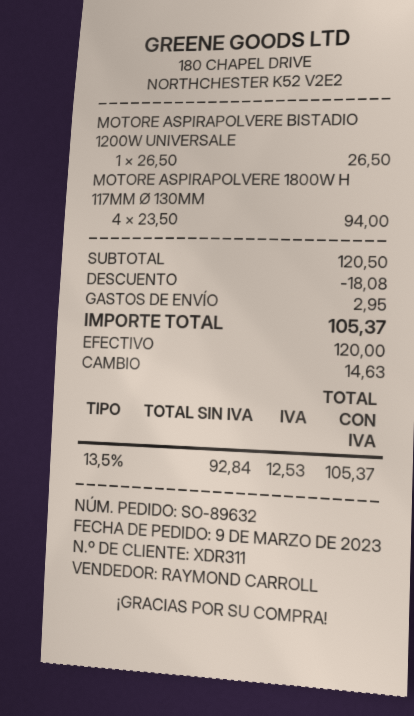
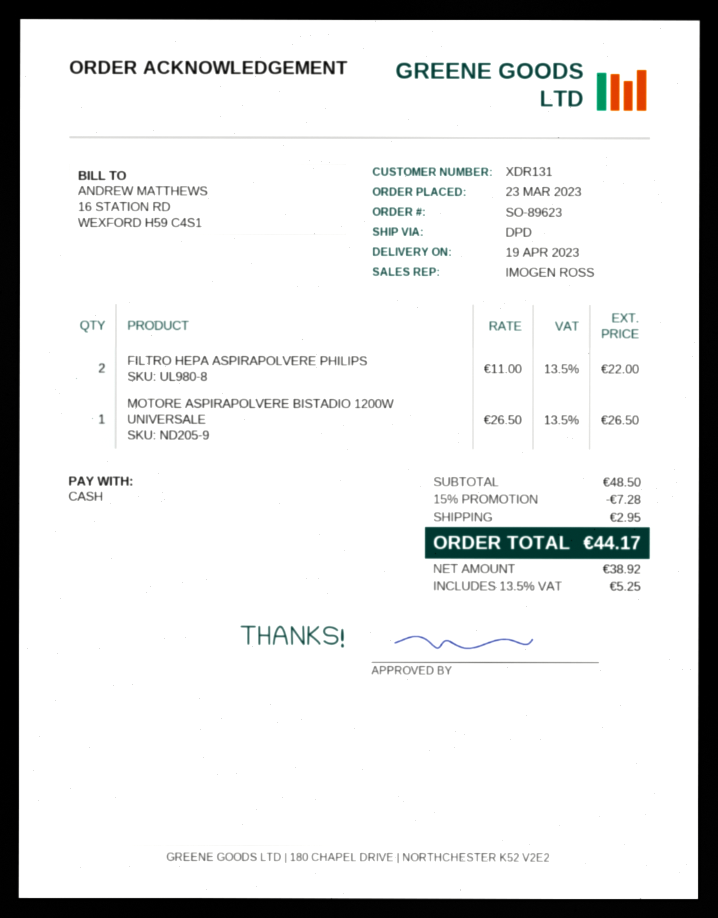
order number: SO-89632 -> SO-89623
order date: 2023-03-09 -> 2023-03-23
customer number: XDR311 -> XDR131
sales rep: RAYMOND CARROLL -> IMOGEN ROSS
MOTORE ASPIRAPOLVERE 1800W H 117MM Ø 130MM: 4 x 23.50 = 94.00 -> none
FILTRO HEPA ASPIRAPOLVERE PHILIPS: none -> 2 x 11.00 = 22.00
subtotal: 120.50 -> 48.50
discount: 18.08 -> 7.28
net: 92.84 -> 38.92
tax: 13.5% = 12.53 -> 13.5% = 5.25
total: 105.37 -> 44.17

